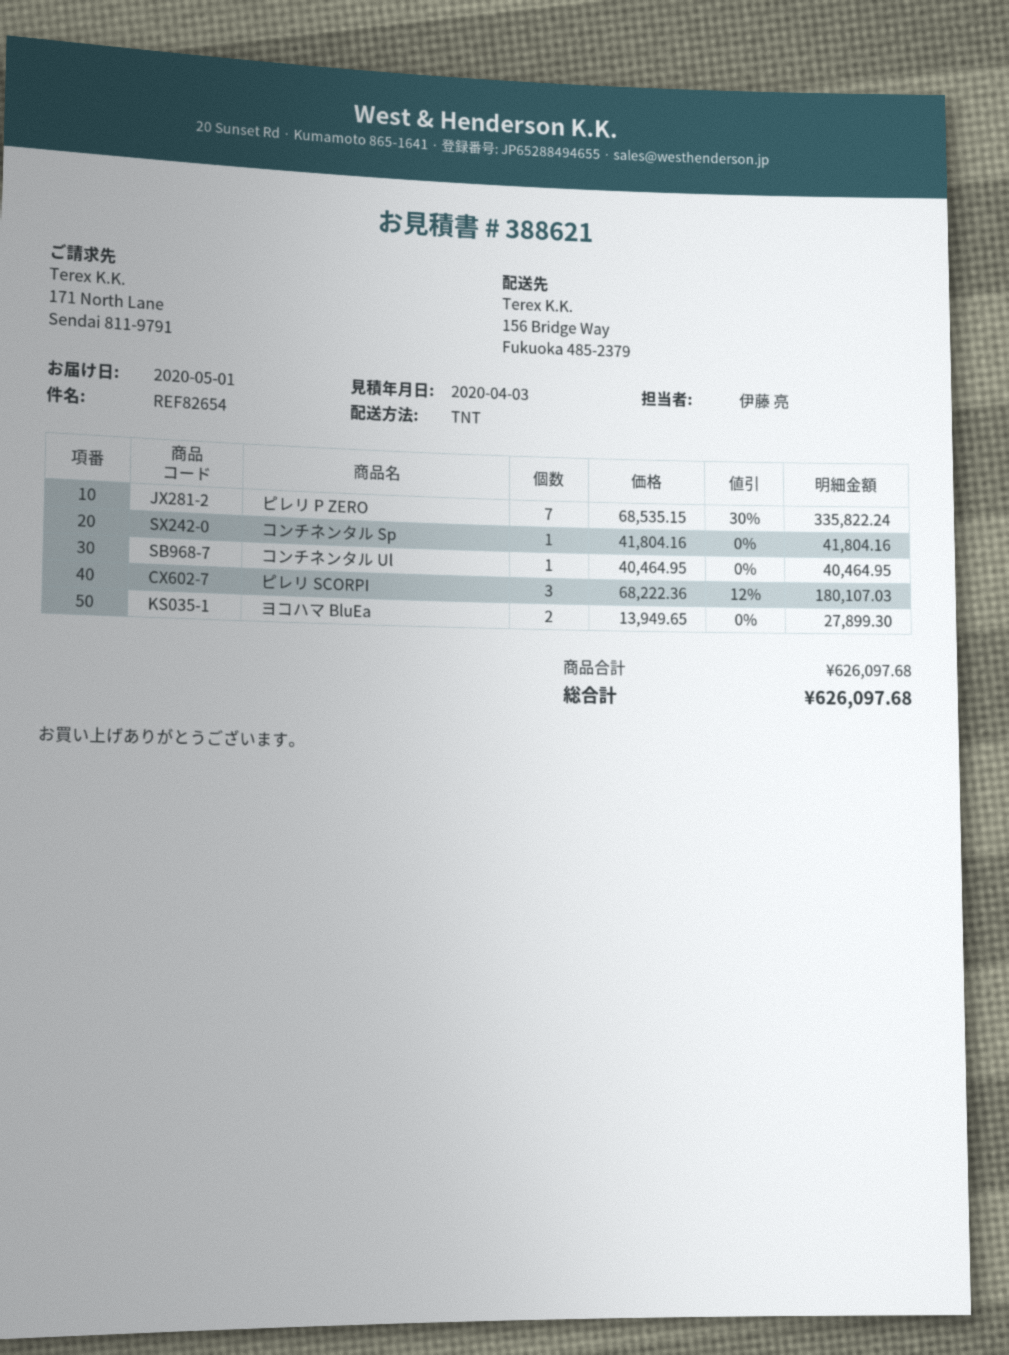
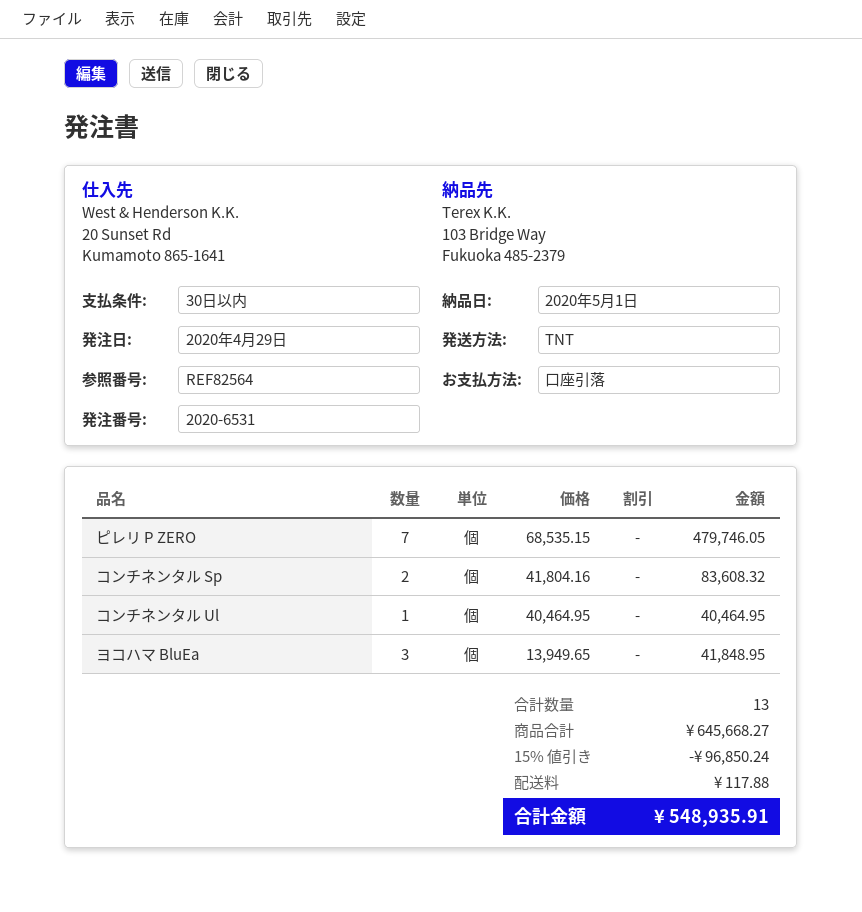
reference: REF82654 -> REF82564
ship to: 156 Bridge Way, Fukuoka 485-2379 -> 103 Bridge Way, Fukuoka 485-2379
ピレリ P ZERO: 7 x 68535.15 - 30% = 335822.24 -> 7 x 68535.15 = 479746.05
コンチネンタル Sp: 1 x 41804.16 = 41804.16 -> 2 x 41804.16 = 83608.32
ピレリ SCORPI: 3 x 68222.36 - 12% = 180107.03 -> none
ヨコハマ BluEa: 2 x 13949.65 = 27899.30 -> 3 x 13949.65 = 41848.95
subtotal: 626097.68 -> 645668.27
discount: none -> 15% = 96850.24
shipping: none -> 117.88
total: 626097.68 -> 548935.91

